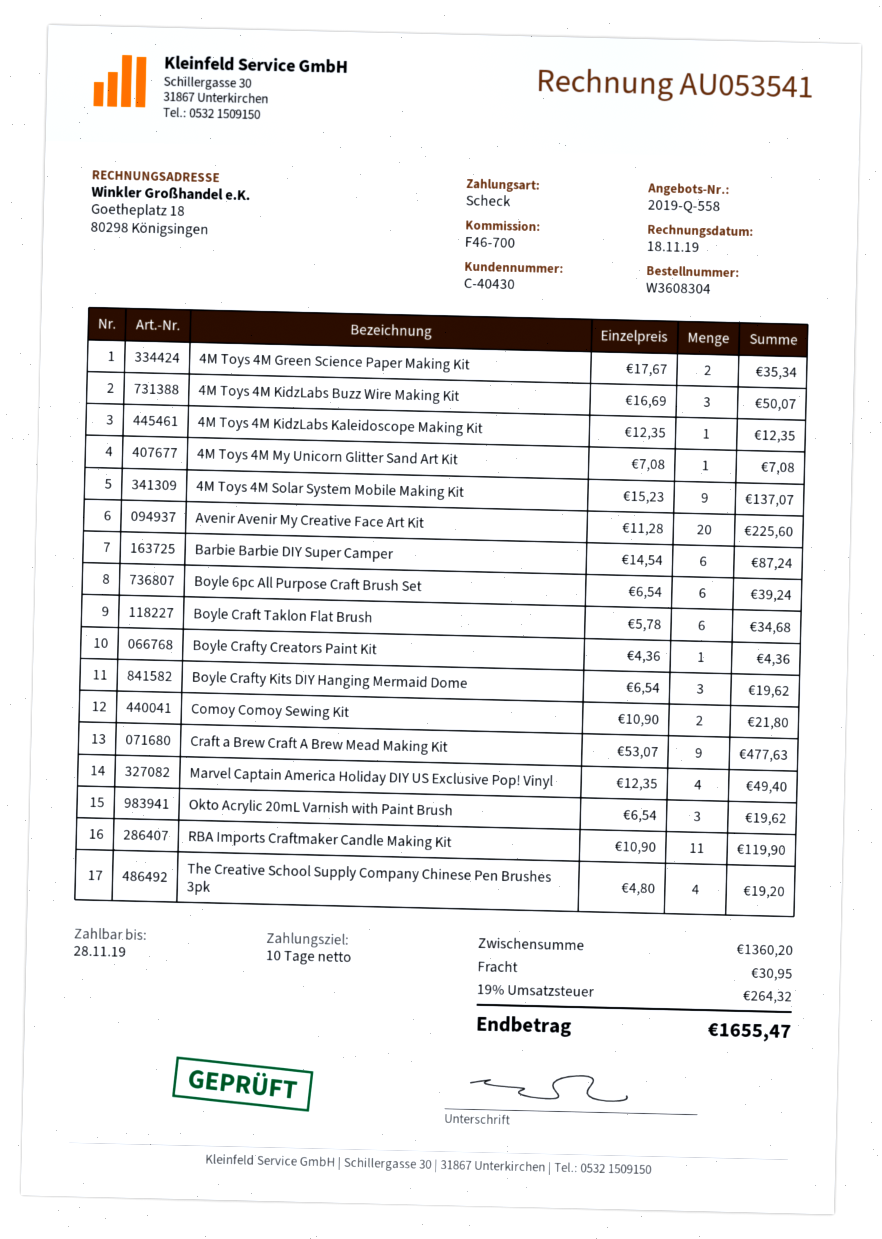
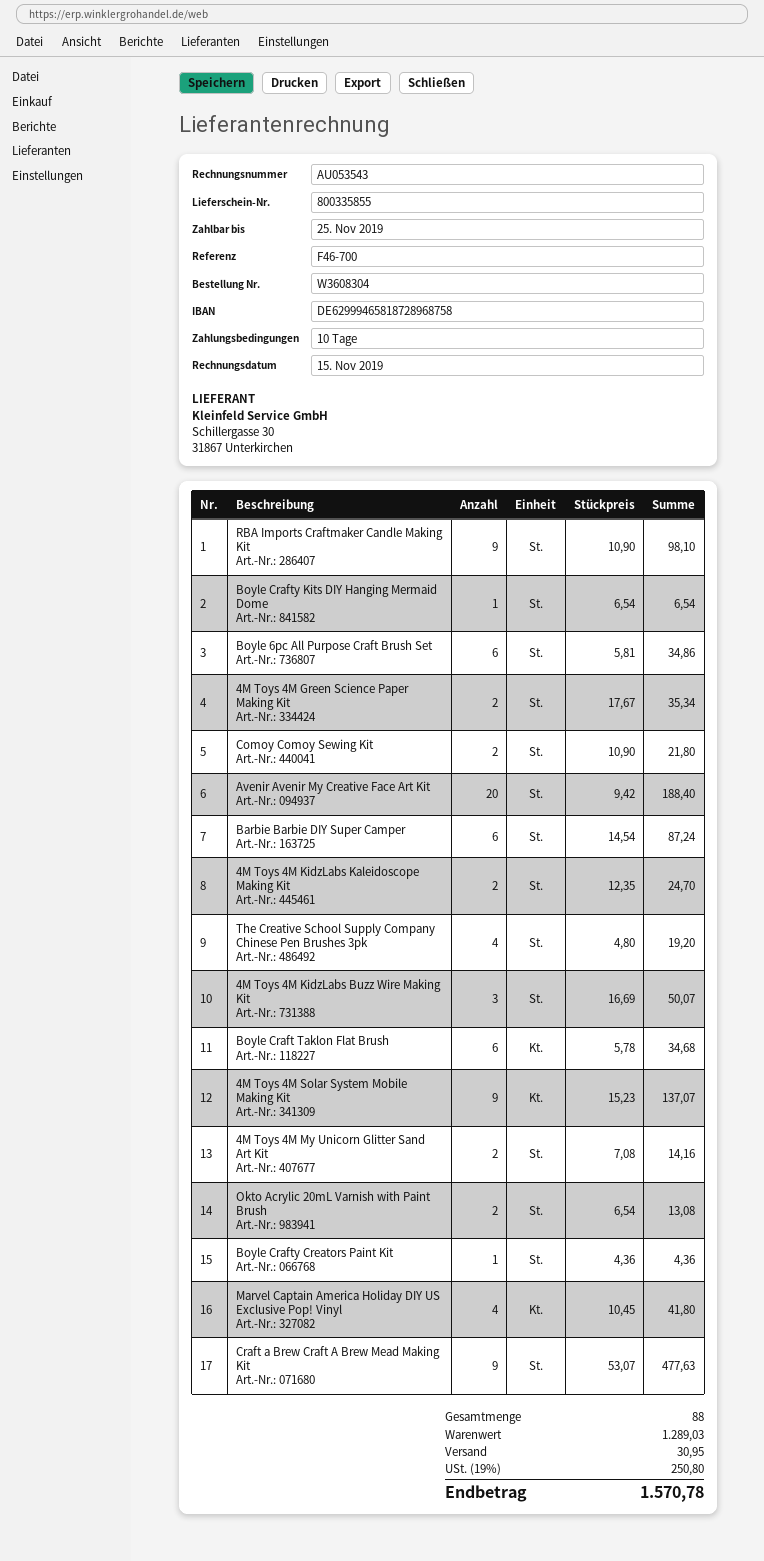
invoice number: AU053541 -> AU053543
invoice date: 2019-11-18 -> 2019-11-15
due date: 2019-11-28 -> 2019-11-25
4M Toys 4M KidzLabs Kaleidoscope Making Kit: 1 x 12.35 = 12.35 -> 2 x 12.35 = 24.70
4M Toys 4M My Unicorn Glitter Sand Art Kit: 1 x 7.08 = 7.08 -> 2 x 7.08 = 14.16
Avenir Avenir My Creative Face Art Kit: 20 x 11.28 = 225.60 -> 20 x 9.42 = 188.40
Boyle 6pc All Purpose Craft Brush Set: 6 x 6.54 = 39.24 -> 6 x 5.81 = 34.86
Boyle Crafty Kits DIY Hanging Mermaid Dome: 3 x 6.54 = 19.62 -> 1 x 6.54 = 6.54
Marvel Captain America Holiday DIY US Exclusive Pop! Vinyl: 4 x 12.35 = 49.40 -> 4 x 10.45 = 41.80
Okto Acrylic 20mL Varnish with Paint Brush: 3 x 6.54 = 19.62 -> 2 x 6.54 = 13.08
RBA Imports Craftmaker Candle Making Kit: 11 x 10.90 = 119.90 -> 9 x 10.90 = 98.10
subtotal: 1360.20 -> 1289.03
tax: 19% = 264.32 -> 19% = 250.80
total: 1655.47 -> 1570.78

